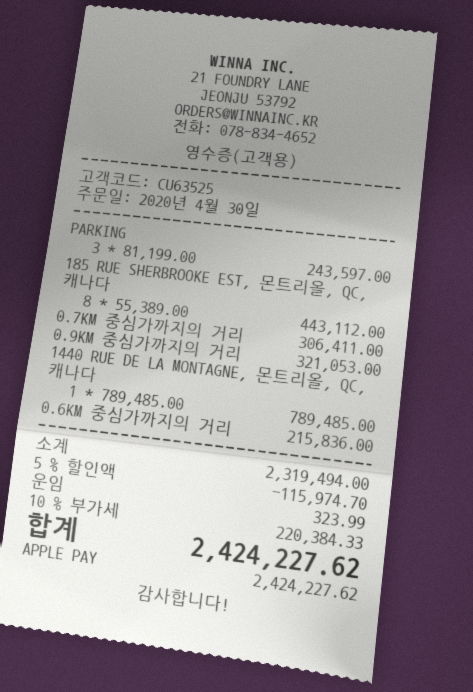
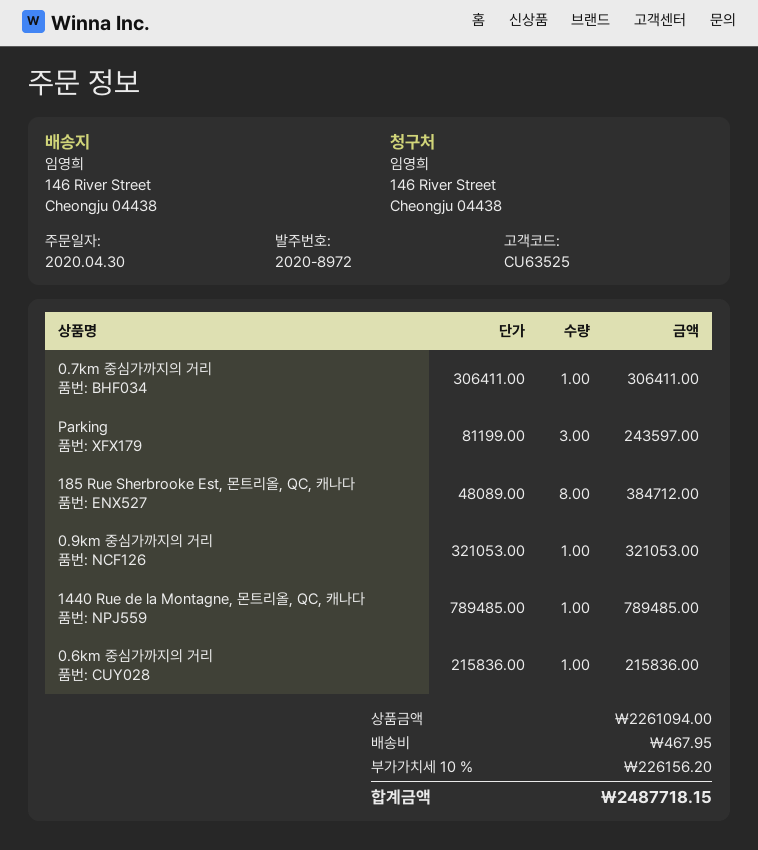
185 RUE SHERBROOKE EST, 몬트리올, QC, 캐나다: 8 x 55389.00 = 443112.00 -> 8 x 48089.00 = 384712.00
subtotal: 2319494.00 -> 2261094.00
discount: 5% = 115974.70 -> none
shipping: 323.99 -> 467.95
tax: 10% = 220384.33 -> 10% = 226156.20
total: 2424227.62 -> 2487718.15

